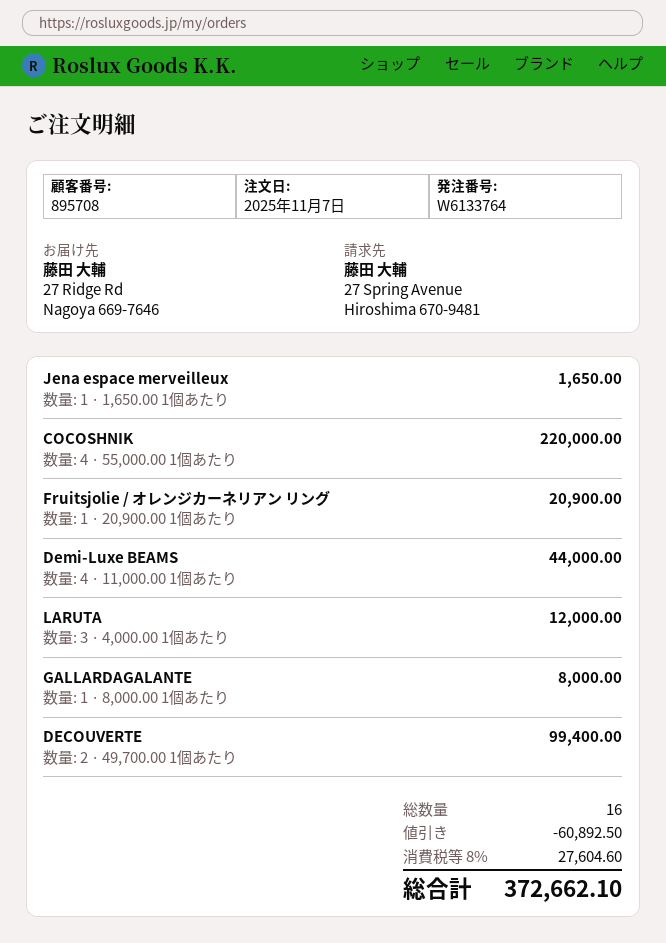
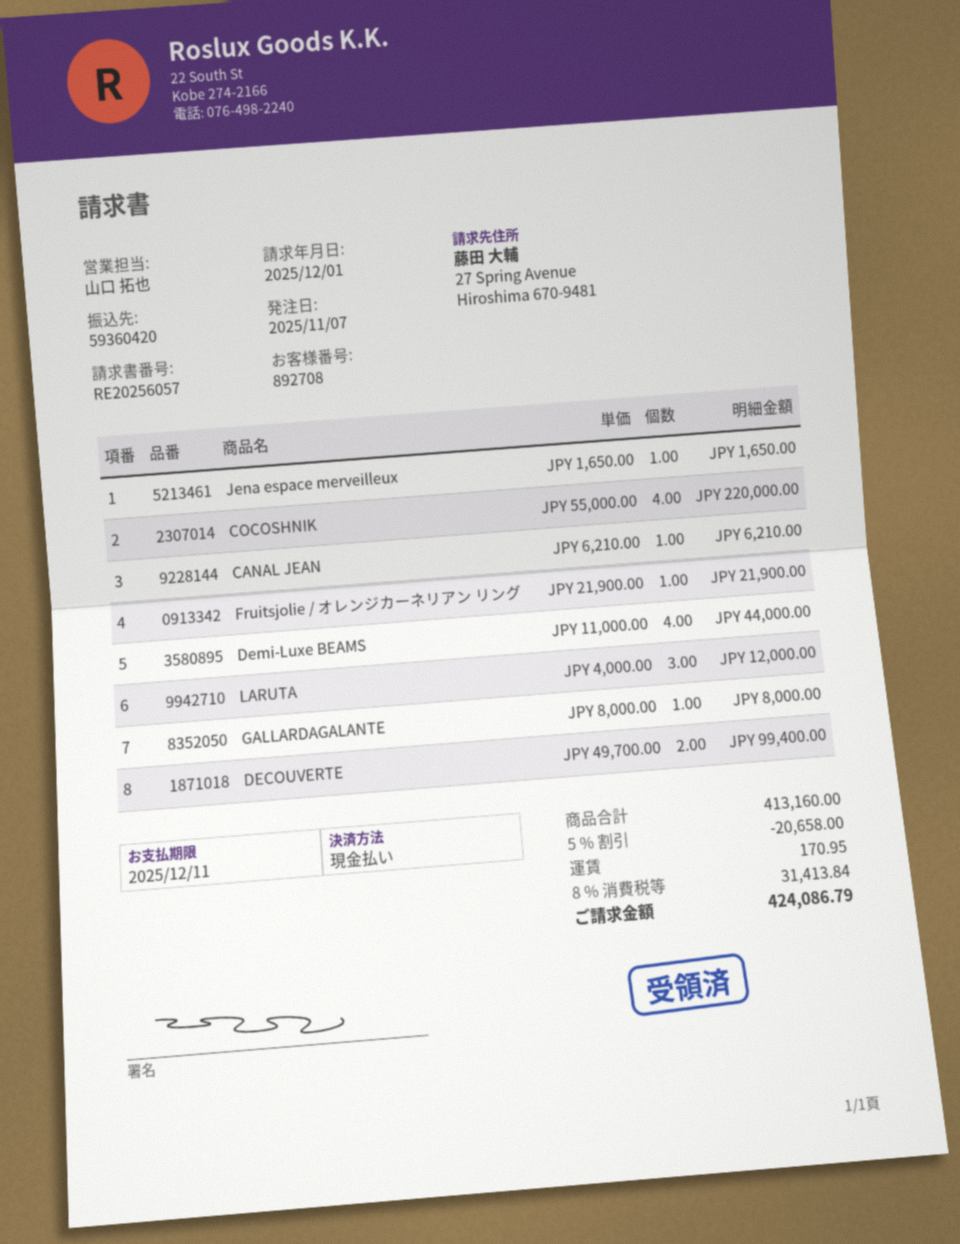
customer number: 895708 -> 892708
Fruitsjolie / オレンジカーネリアン リング: 1 x 20900.00 = 20900.00 -> 1 x 21900.00 = 21900.00
CANAL JEAN: none -> 1 x 6210.00 = 6210.00
discount: 60892.50 -> 20658.00
shipping: none -> 170.95
tax: 8% = 27604.60 -> 8% = 31413.84
total: 372662.10 -> 424086.79

